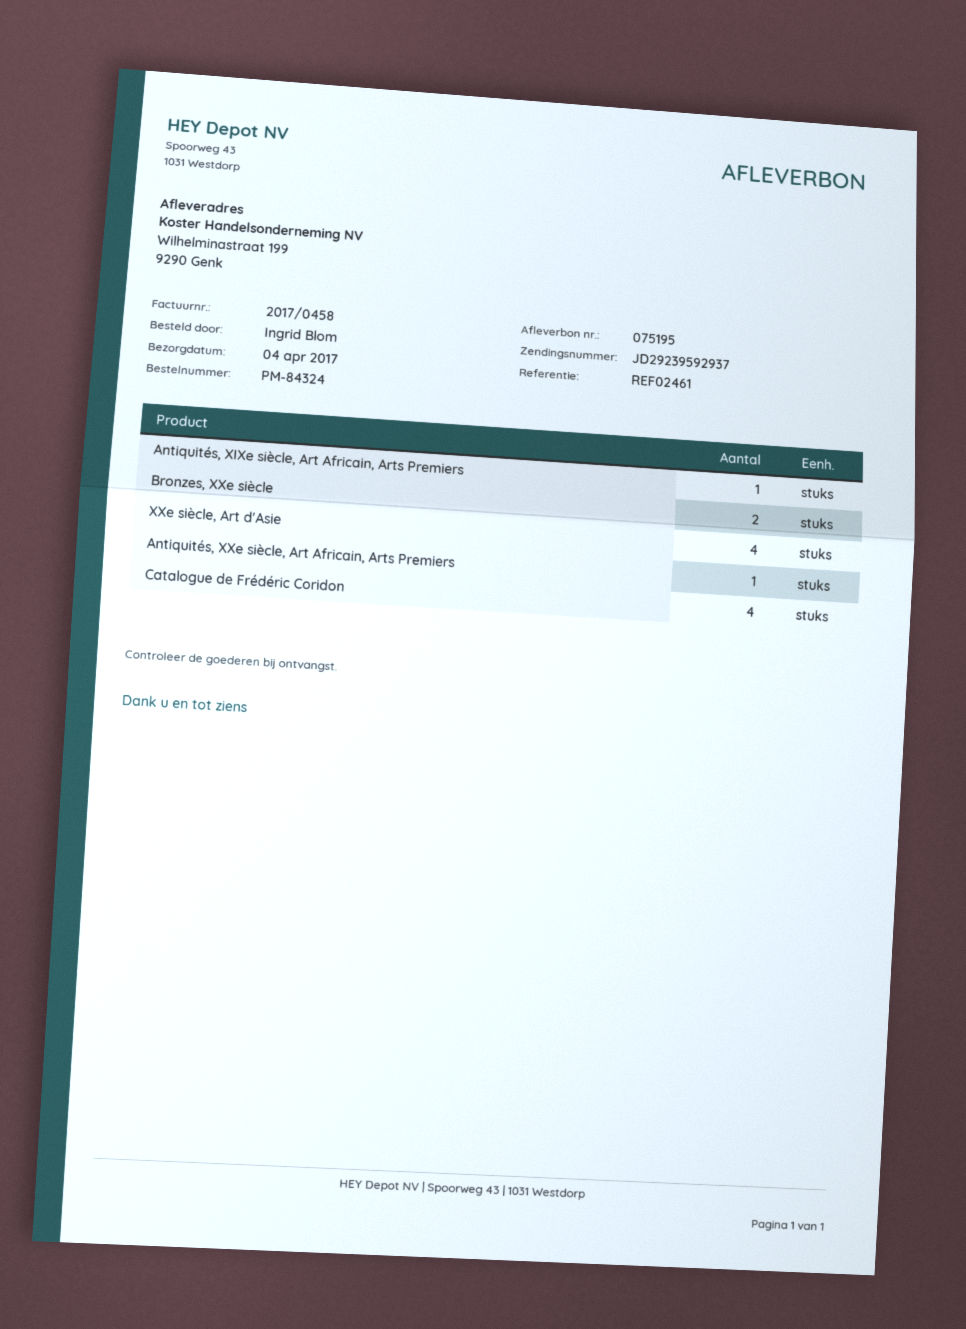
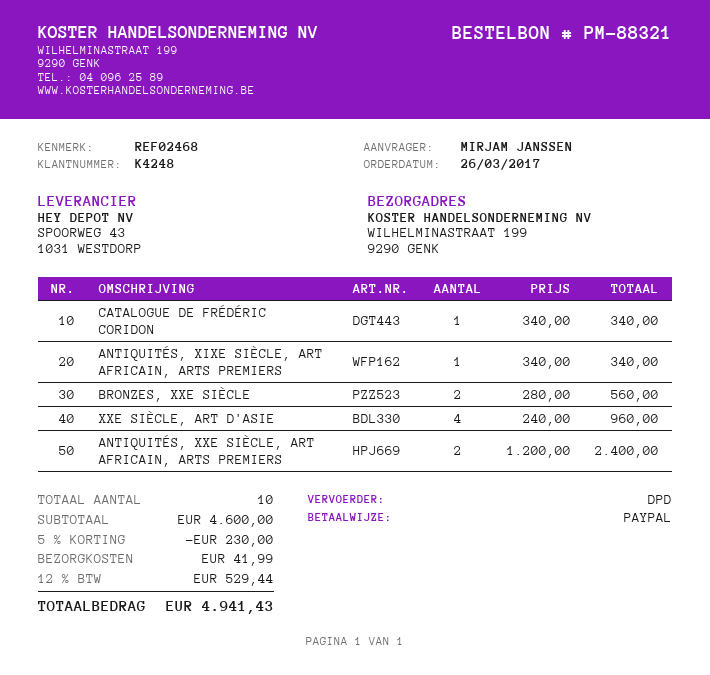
order number: PM-84324 -> PM-88321
reference: REF02461 -> REF02468
ordered by: Ingrid Blom -> MIRJAM JANSSEN
Antiquités, XXe siècle, Art Africain, Arts Premiers: 1 -> 2
Catalogue de Frédéric Coridon: 4 -> 1

